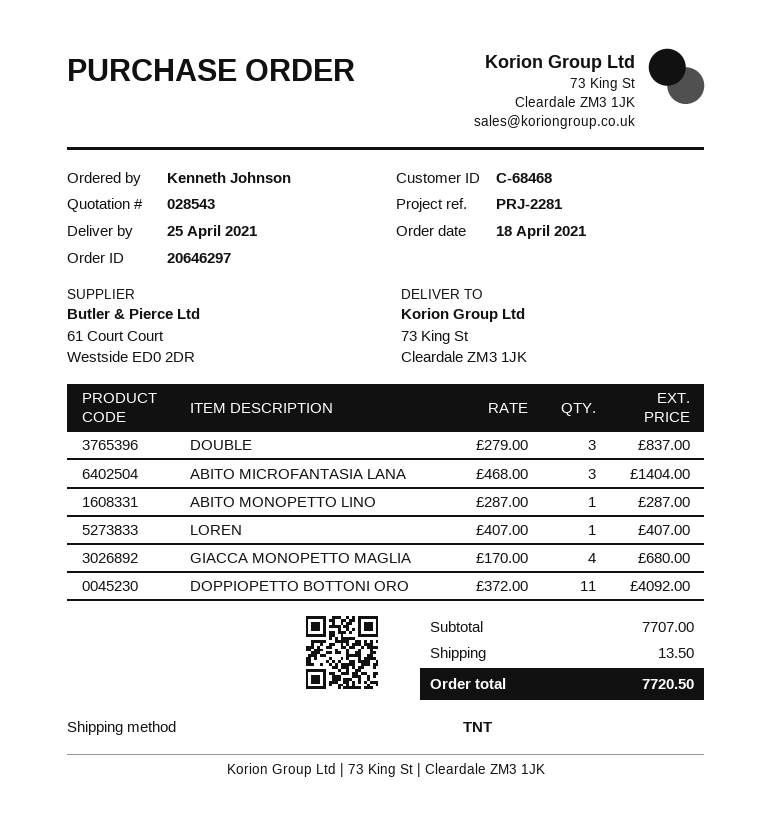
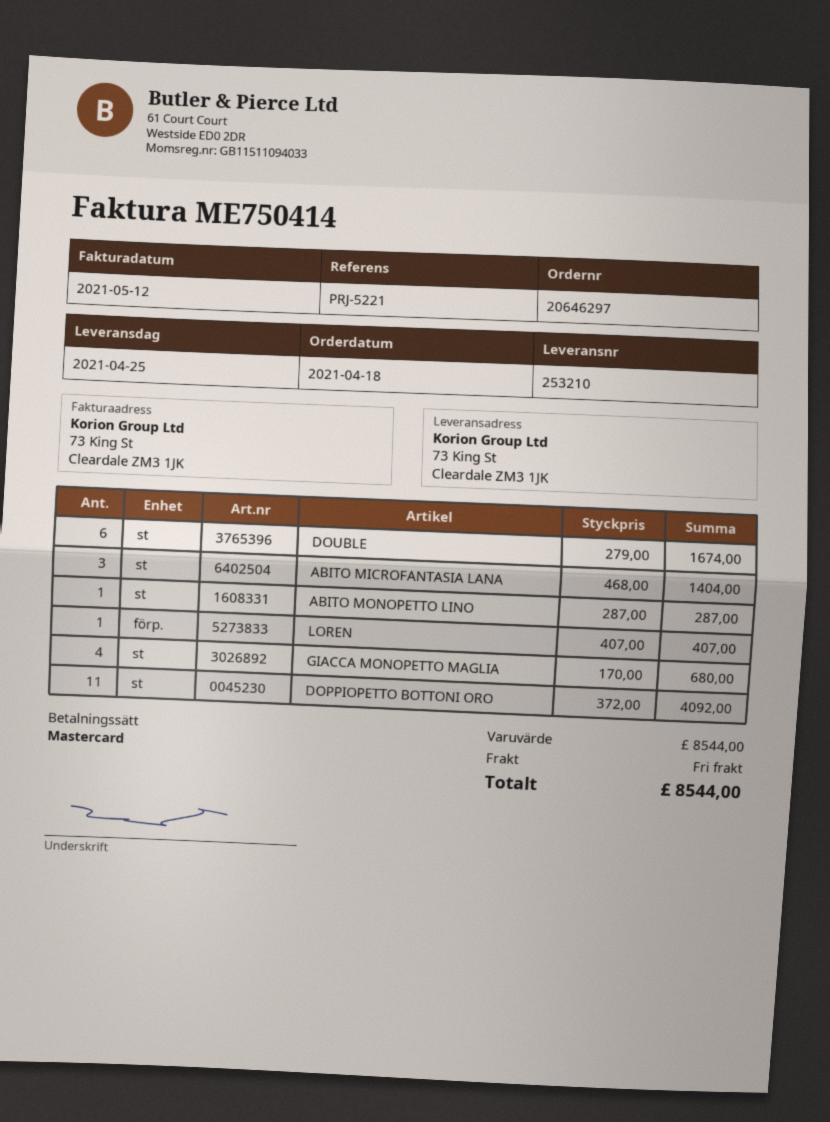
reference: PRJ-2281 -> PRJ-5221
DOUBLE: 3 x 279.00 = 837.00 -> 6 x 279.00 = 1674.00
subtotal: 7707.00 -> 8544.00
shipping: 13.50 -> 0.00
total: 7720.50 -> 8544.00

